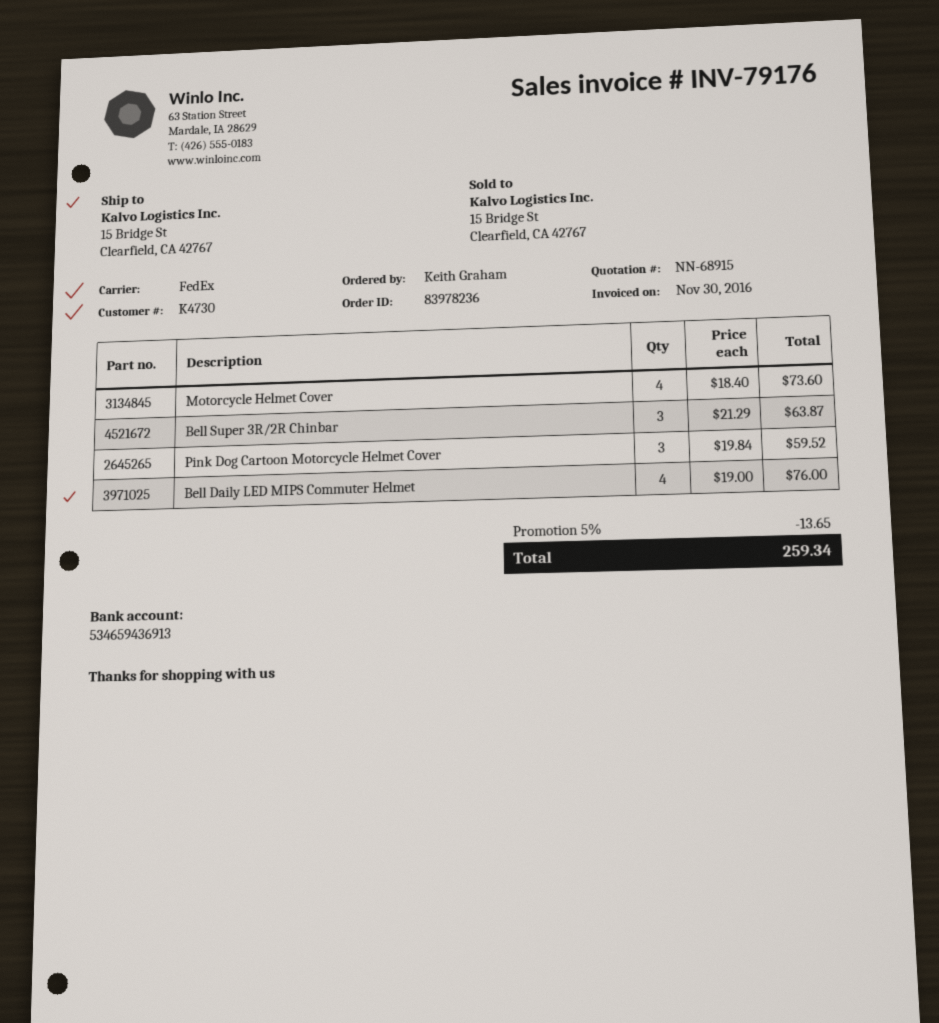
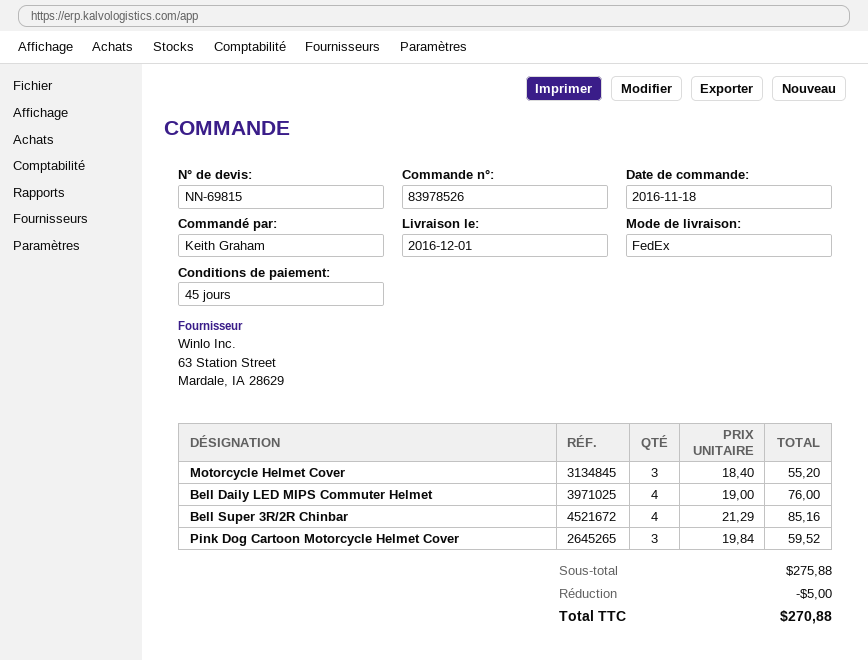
quote number: NN-68915 -> NN-69815
order number: 83978236 -> 83978526
Motorcycle Helmet Cover: 4 x 18.40 = 73.60 -> 3 x 18.40 = 55.20
Bell Super 3R/2R Chinbar: 3 x 21.29 = 63.87 -> 4 x 21.29 = 85.16
discount: 13.65 -> 5.00
total: 259.34 -> 270.88

